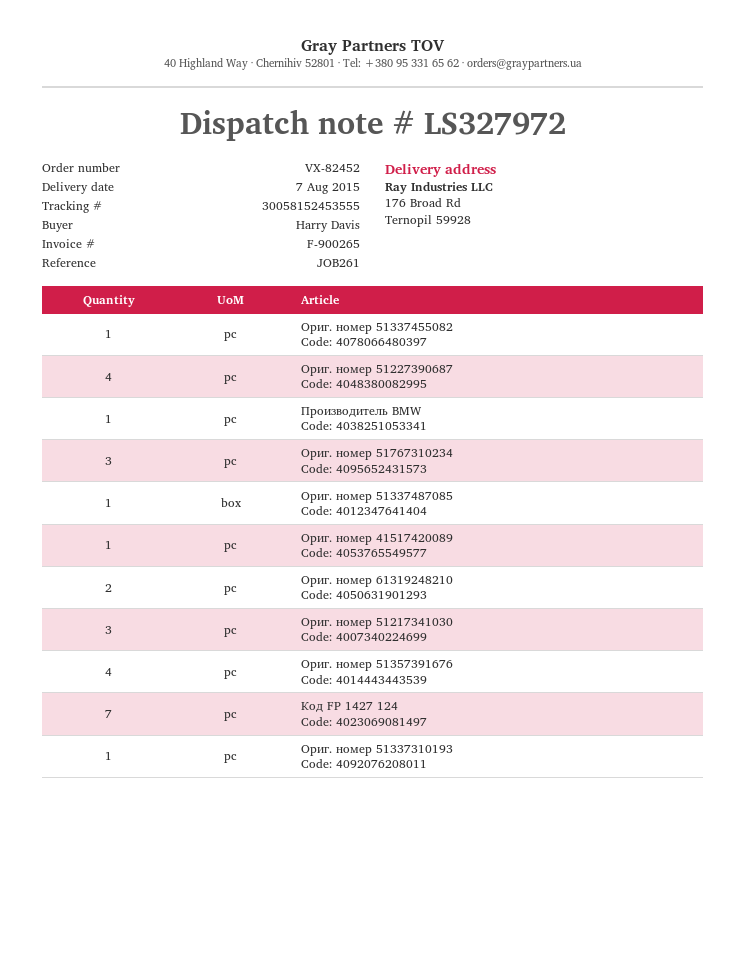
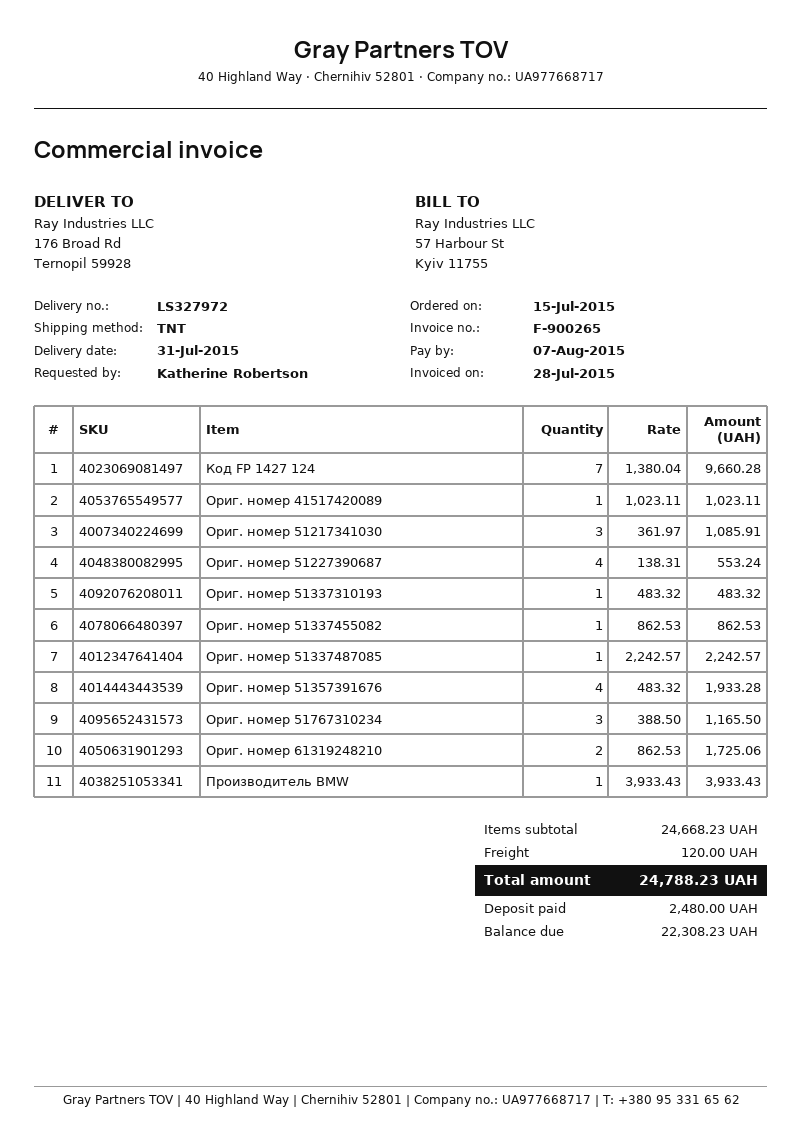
delivery date: 2015-08-07 -> 2015-07-31
ordered by: Harry Davis -> Katherine Robertson

